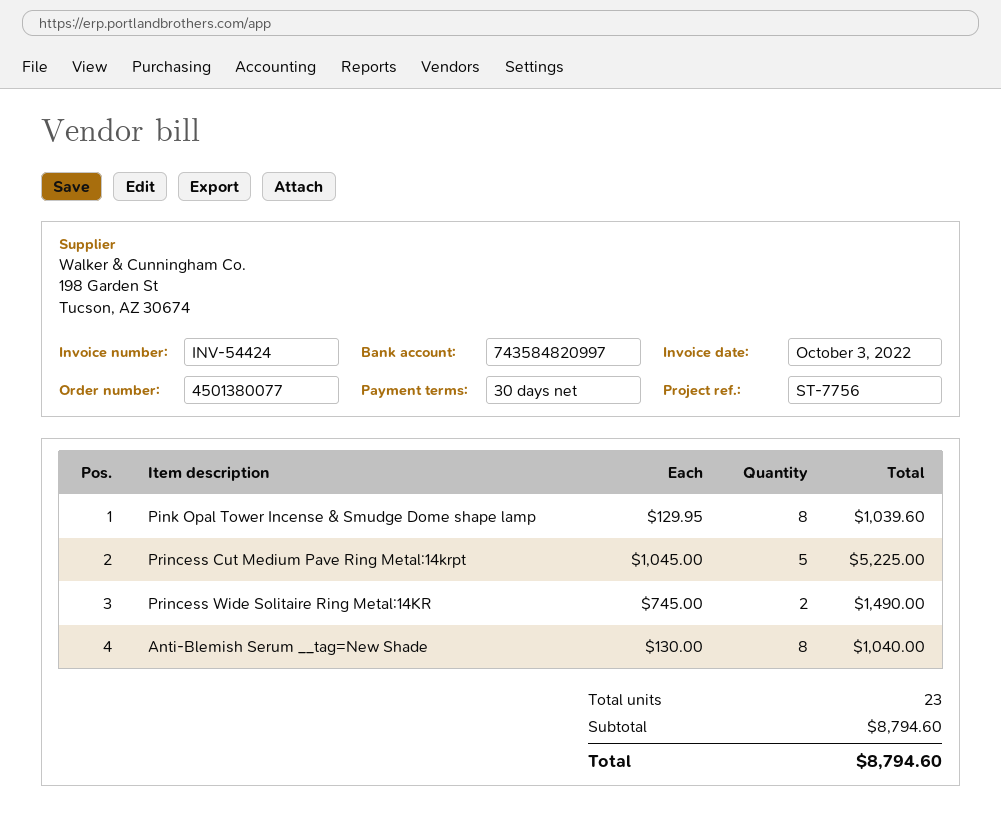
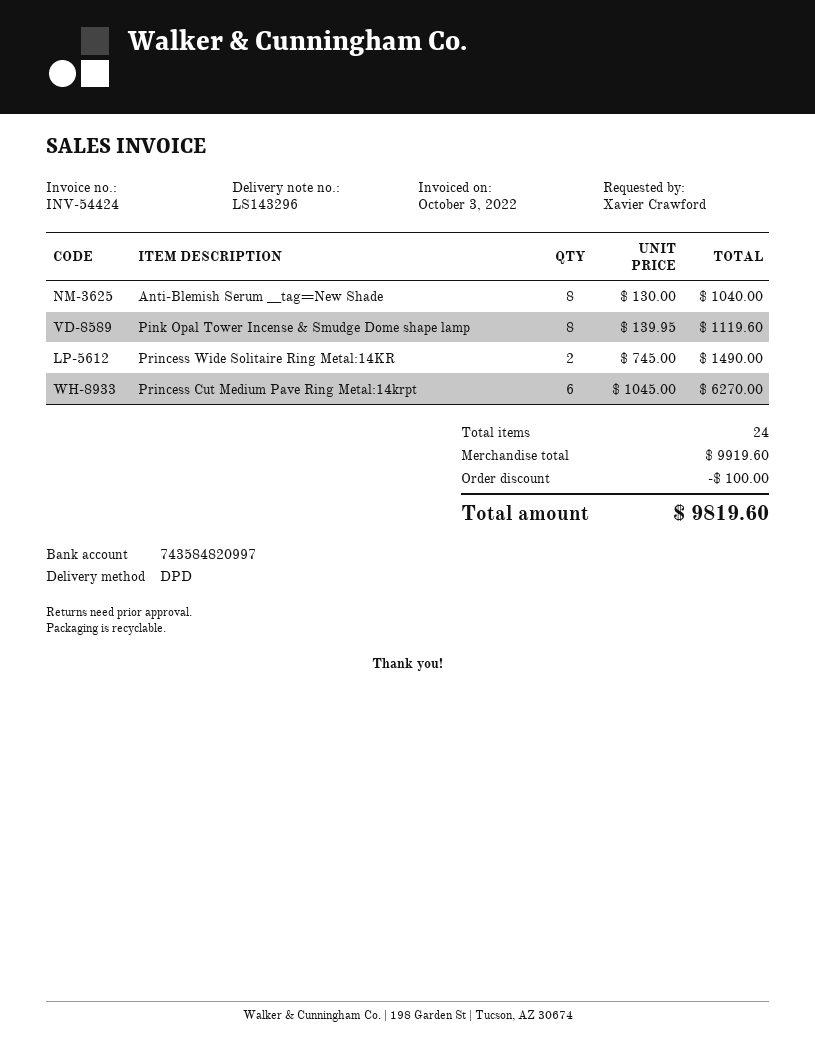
Pink Opal Tower Incense & Smudge Dome shape lamp: 8 x 129.95 = 1039.60 -> 8 x 139.95 = 1119.60
Princess Cut Medium Pave Ring Metal:14krpt: 5 x 1045.00 = 5225.00 -> 6 x 1045.00 = 6270.00
total quantity: 23 -> 24
subtotal: 8794.60 -> 9919.60
discount: none -> 100.00
total: 8794.60 -> 9819.60

